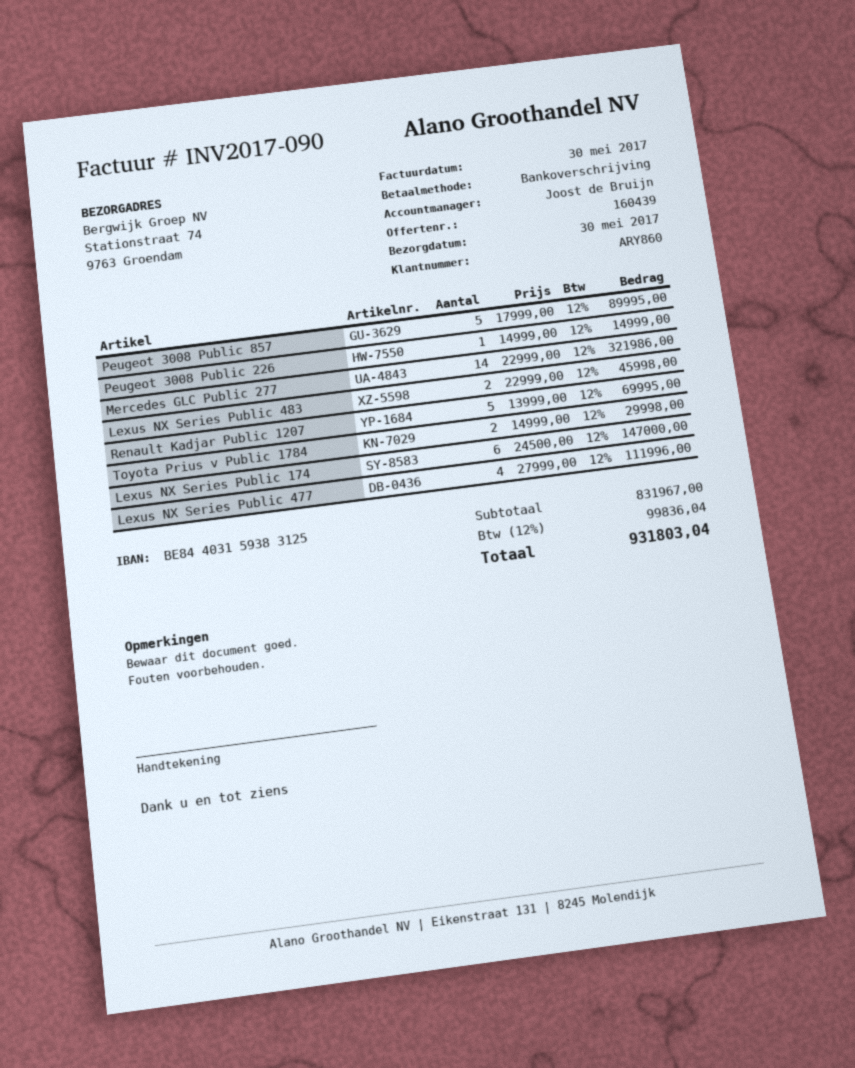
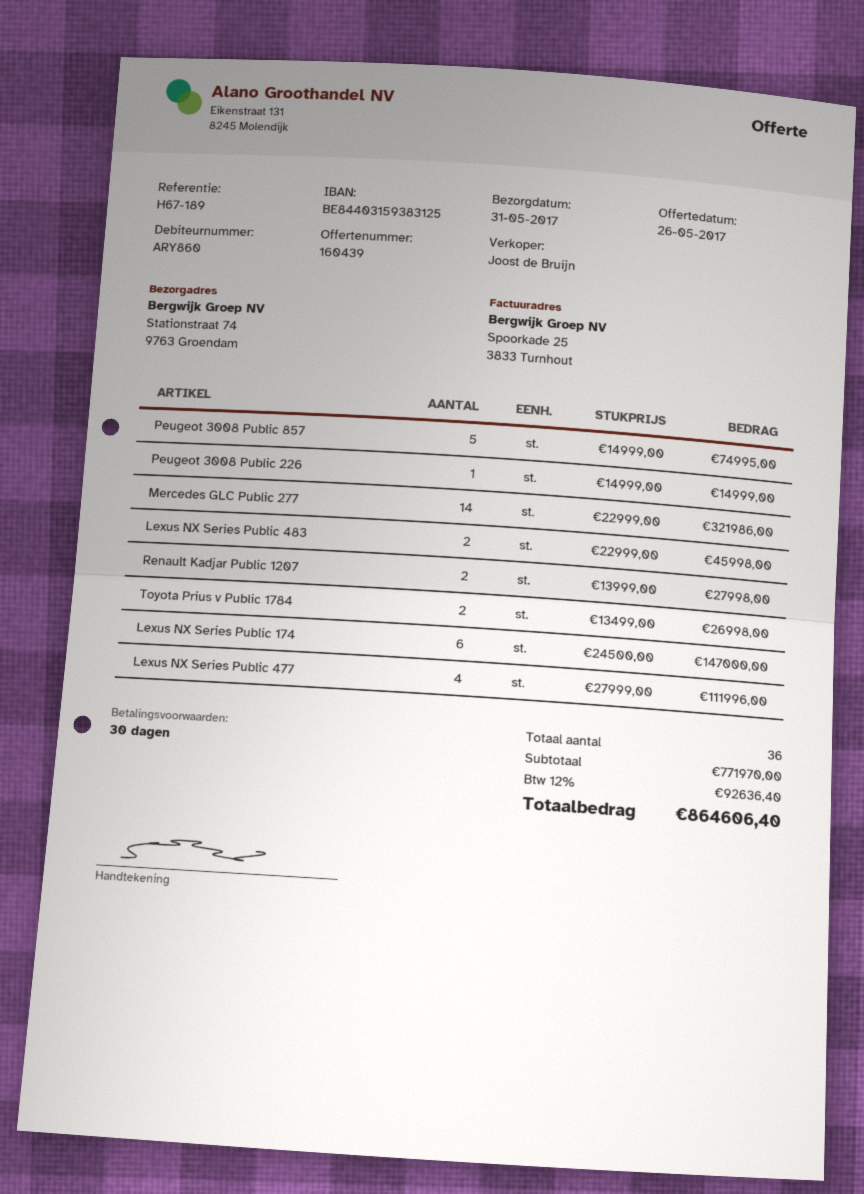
delivery date: 2017-05-30 -> 2017-05-31
Peugeot 3008 Public 857: 5 x 17999.00 = 89995.00 -> 5 x 14999.00 = 74995.00
Renault Kadjar Public 1207: 5 x 13999.00 = 69995.00 -> 2 x 13999.00 = 27998.00
Toyota Prius v Public 1784: 2 x 14999.00 = 29998.00 -> 2 x 13499.00 = 26998.00
subtotal: 831967.00 -> 771970.00
tax: 12% = 99836.04 -> 12% = 92636.40
total: 931803.04 -> 864606.40

